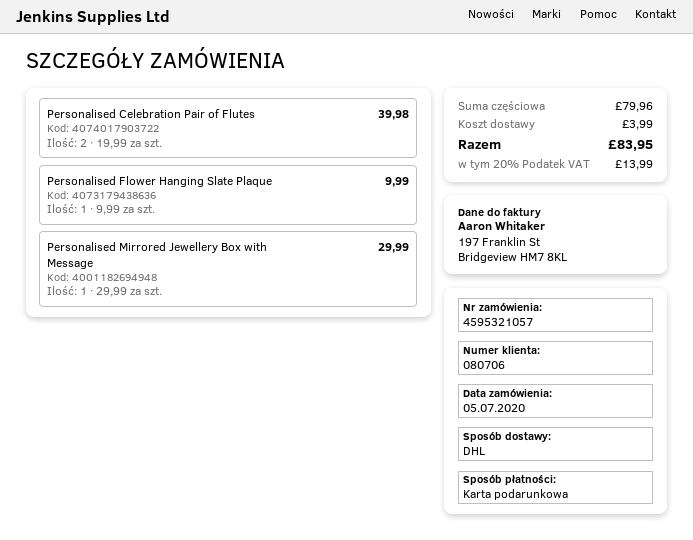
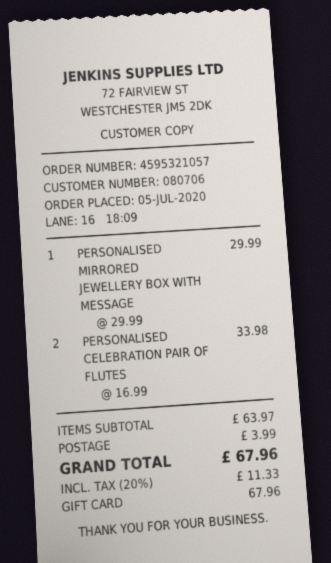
Personalised Celebration Pair of Flutes: 2 x 19.99 = 39.98 -> 2 x 16.99 = 33.98
Personalised Flower Hanging Slate Plaque: 1 x 9.99 = 9.99 -> none
subtotal: 79.96 -> 63.97
tax: 20% = 13.99 -> 20% = 11.33
total: 83.95 -> 67.96

